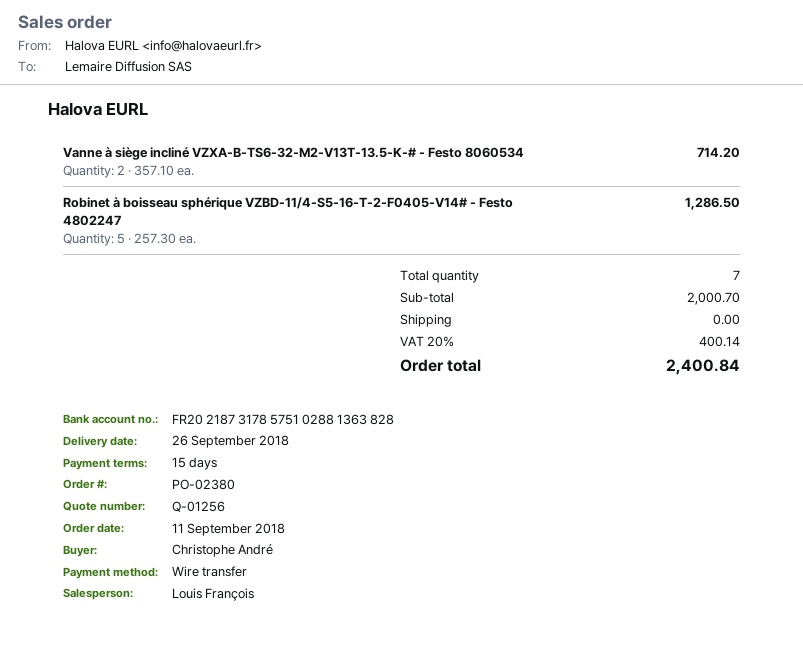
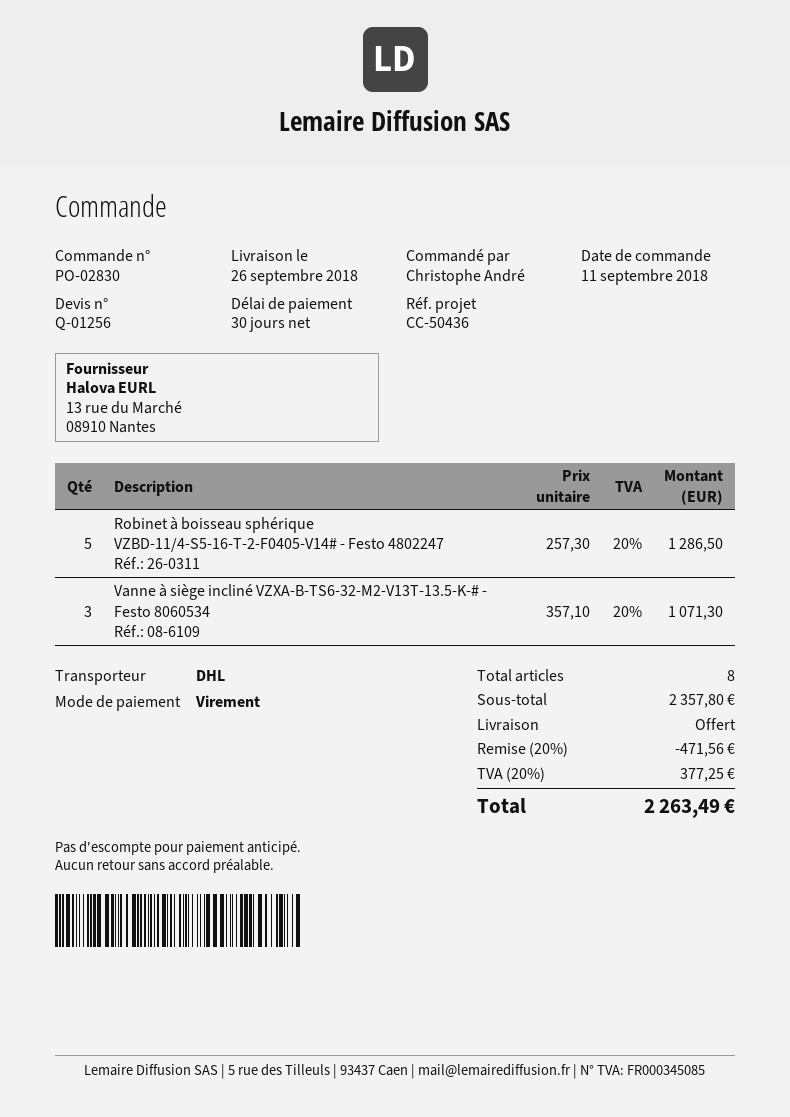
order number: PO-02380 -> PO-02830
payment terms: 15 days -> 30 days
Vanne à siège incliné VZXA-B-TS6-32-M2-V13T-13.5-K-# - Festo 8060534: 2 x 357.10 = 714.20 -> 3 x 357.10 = 1071.30
total quantity: 7 -> 8
subtotal: 2000.70 -> 2357.80
discount: none -> 20% = 471.56
tax: 20% = 400.14 -> 20% = 377.25
total: 2400.84 -> 2263.49

